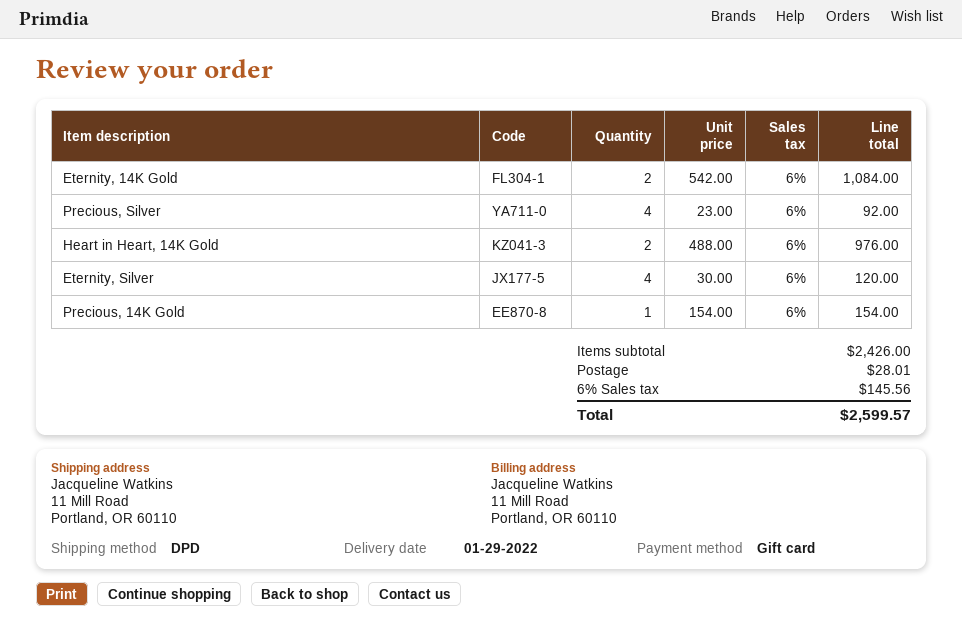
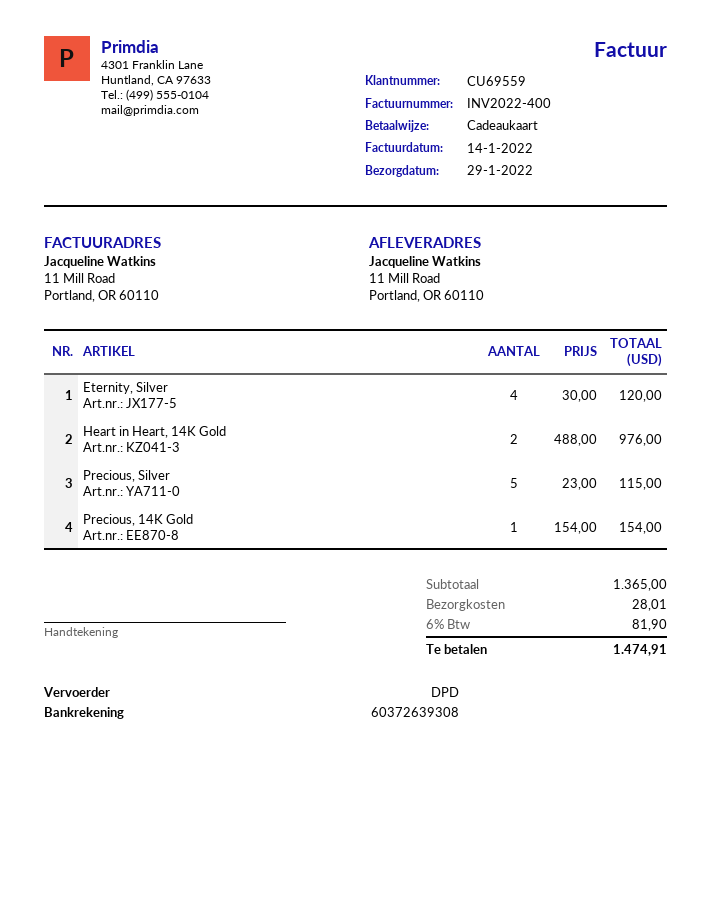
Eternity, 14K Gold: 2 x 542.00 = 1084.00 -> none
Precious, Silver: 4 x 23.00 = 92.00 -> 5 x 23.00 = 115.00
subtotal: 2426.00 -> 1365.00
tax: 6% = 145.56 -> 6% = 81.90
total: 2599.57 -> 1474.91

